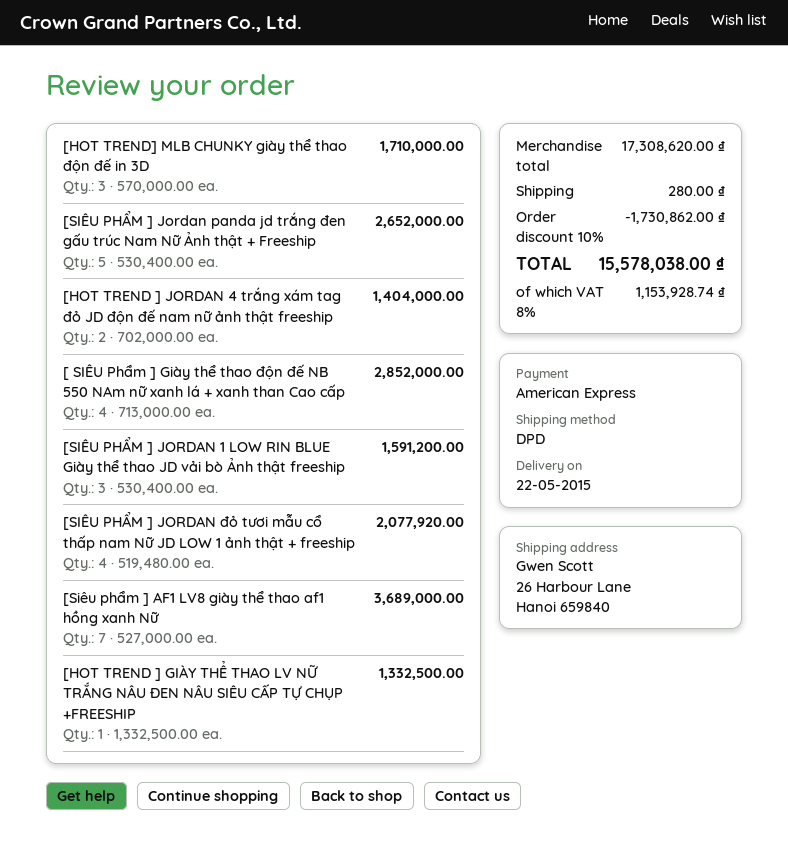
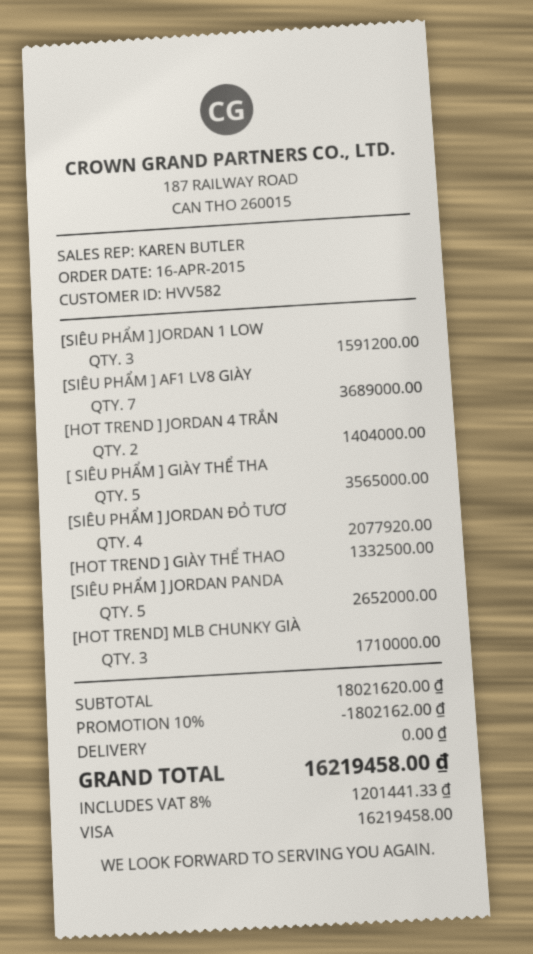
payment method: American Express -> Visa
[ SIÊU Phẩm ] Giày thể thao độn đế NB 550 NAm nữ xanh lá + xanh than Cao cấp: 4 for 2852000.00 -> 5 for 3565000.00
subtotal: 17308620.00 -> 18021620.00
discount: 10% = 1730862.00 -> 10% = 1802162.00
shipping: 280.00 -> 0.00
tax: 8% = 1153928.74 -> 8% = 1201441.33
total: 15578038.00 -> 16219458.00

